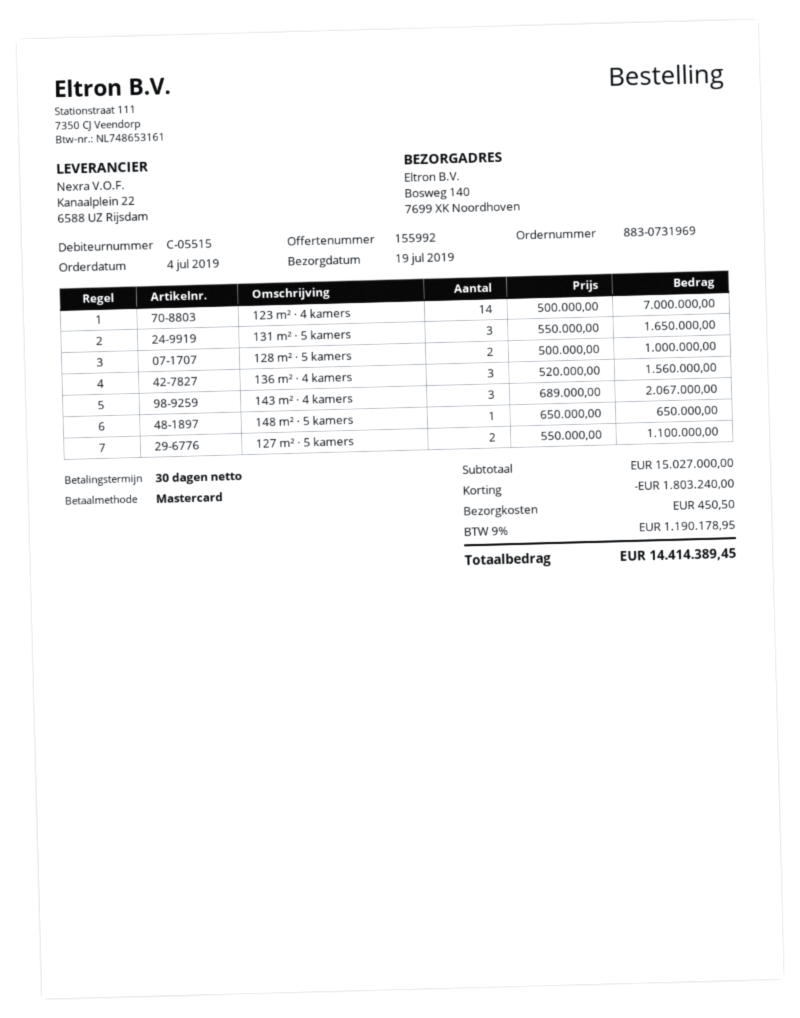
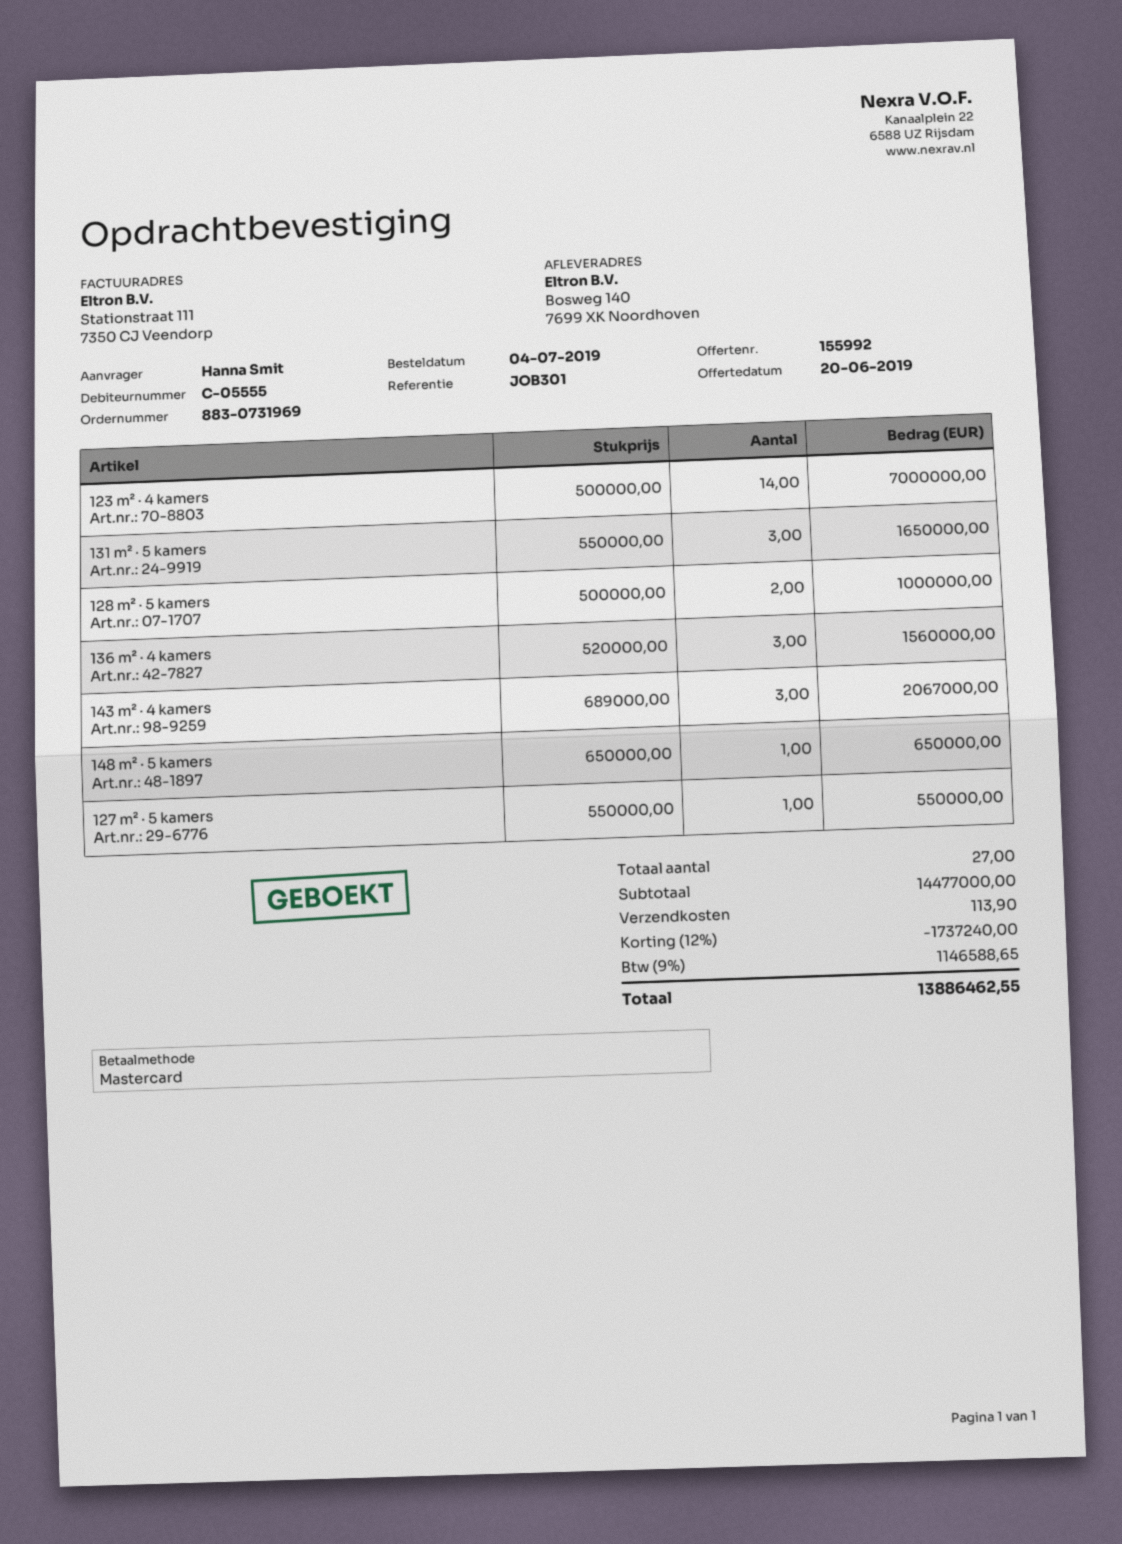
customer number: C-05515 -> C-05555
127 m² · 5 kamers: 2 x 550000.00 = 1100000.00 -> 1 x 550000.00 = 550000.00
subtotal: 15027000.00 -> 14477000.00
discount: 1803240.00 -> 1737240.00
shipping: 450.50 -> 113.90
tax: 9% = 1190178.95 -> 9% = 1146588.65
total: 14414389.45 -> 13886462.55

